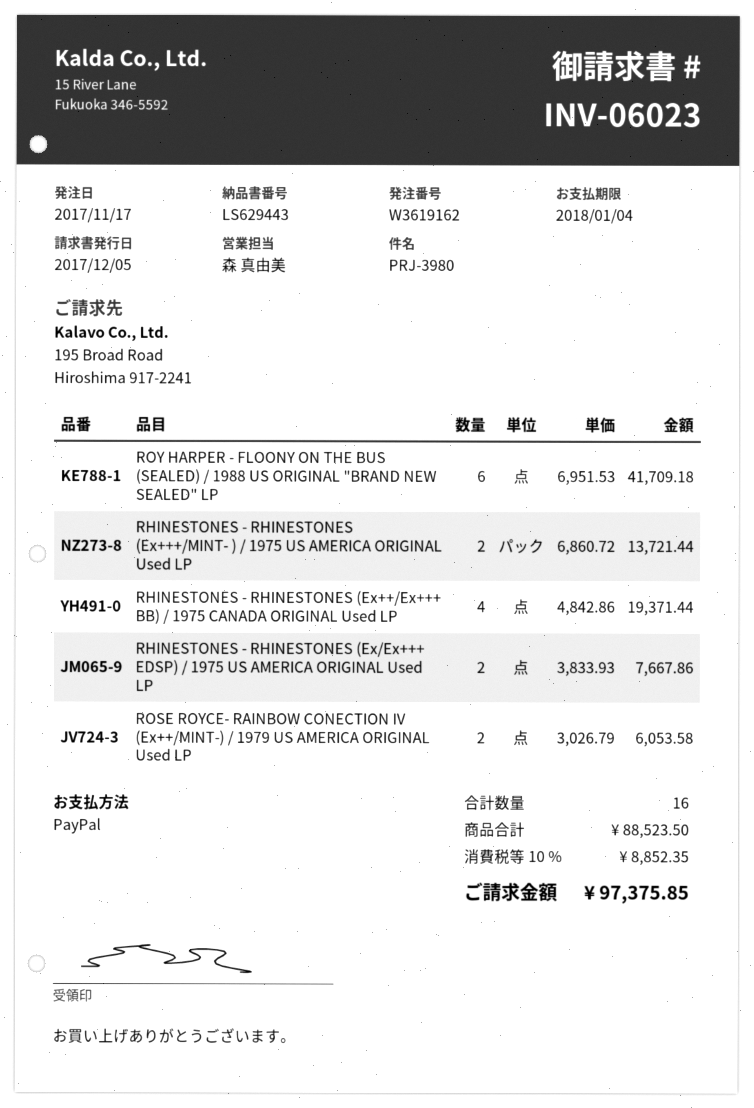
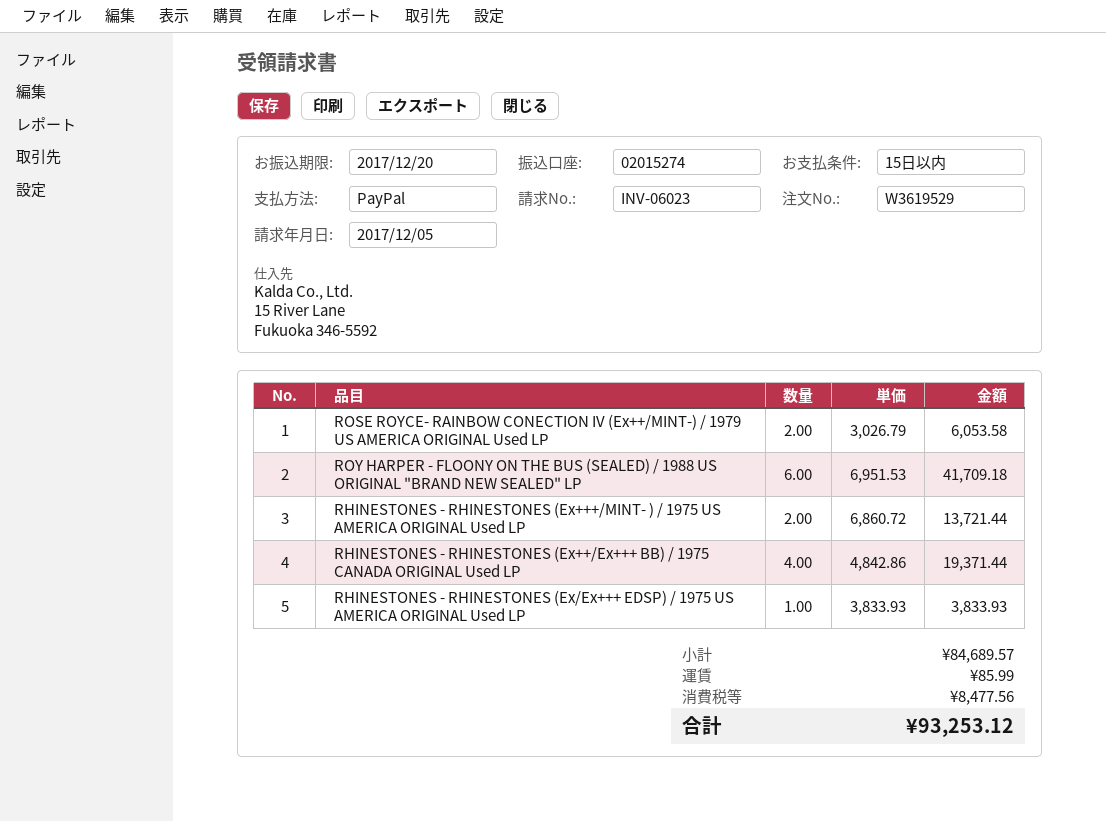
order number: W3619162 -> W3619529
due date: 2018-01-04 -> 2017-12-20
RHINESTONES - RHINESTONES (Ex/Ex+++ EDSP) / 1975 US AMERICA ORIGINAL Used LP: 2 x 3833.93 = 7667.86 -> 1 x 3833.93 = 3833.93
subtotal: 88523.50 -> 84689.57
shipping: none -> 85.99
tax: 8852.35 -> 8477.56
total: 97375.85 -> 93253.12

